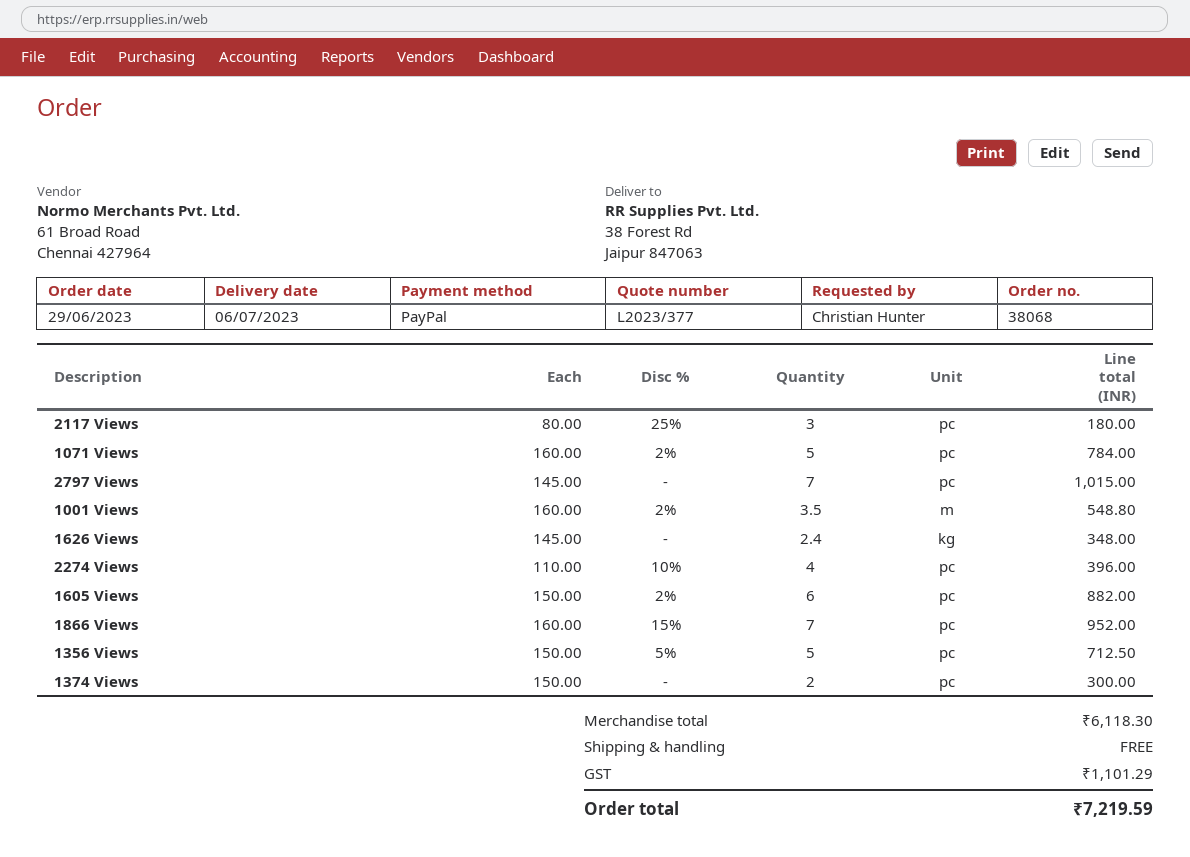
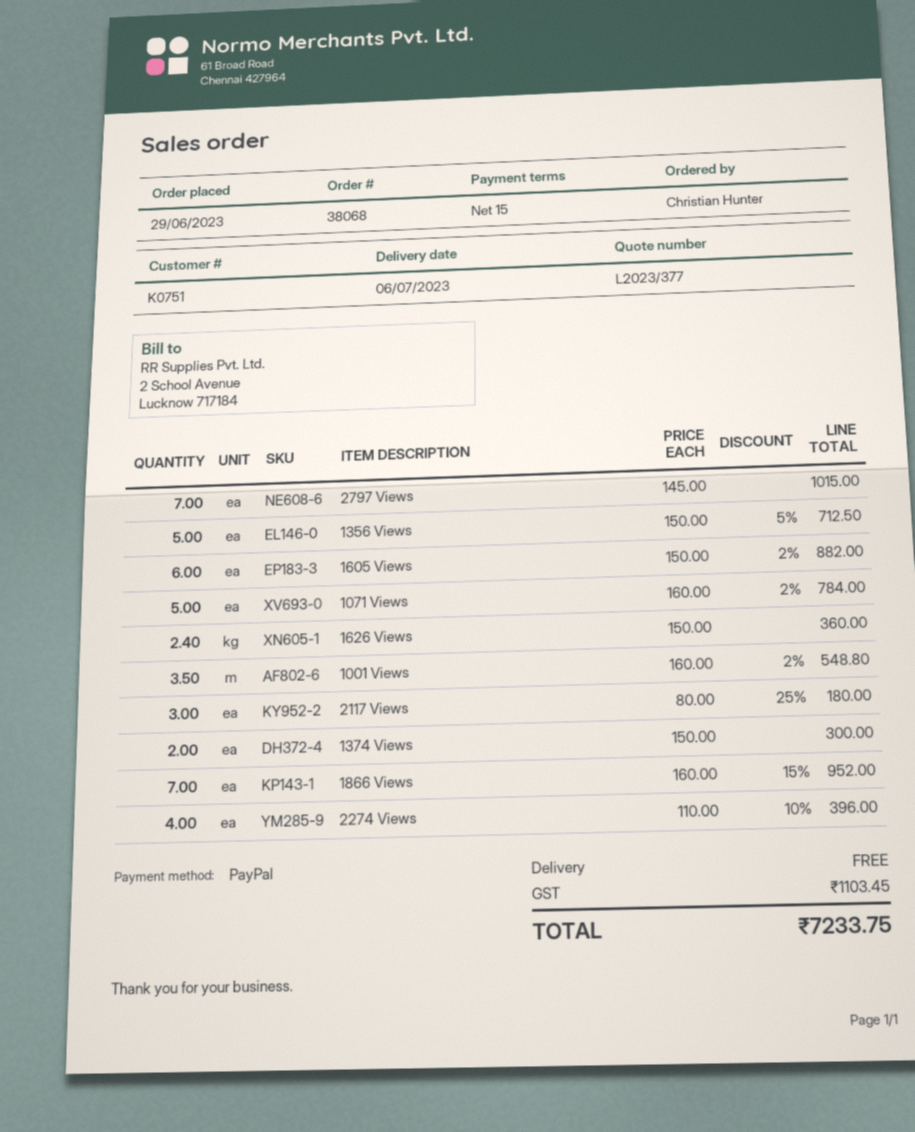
1626 Views: 2.4 x 145.00 = 348.00 -> 2.4 x 150.00 = 360.00
tax: 1101.29 -> 1103.45
total: 7219.59 -> 7233.75

